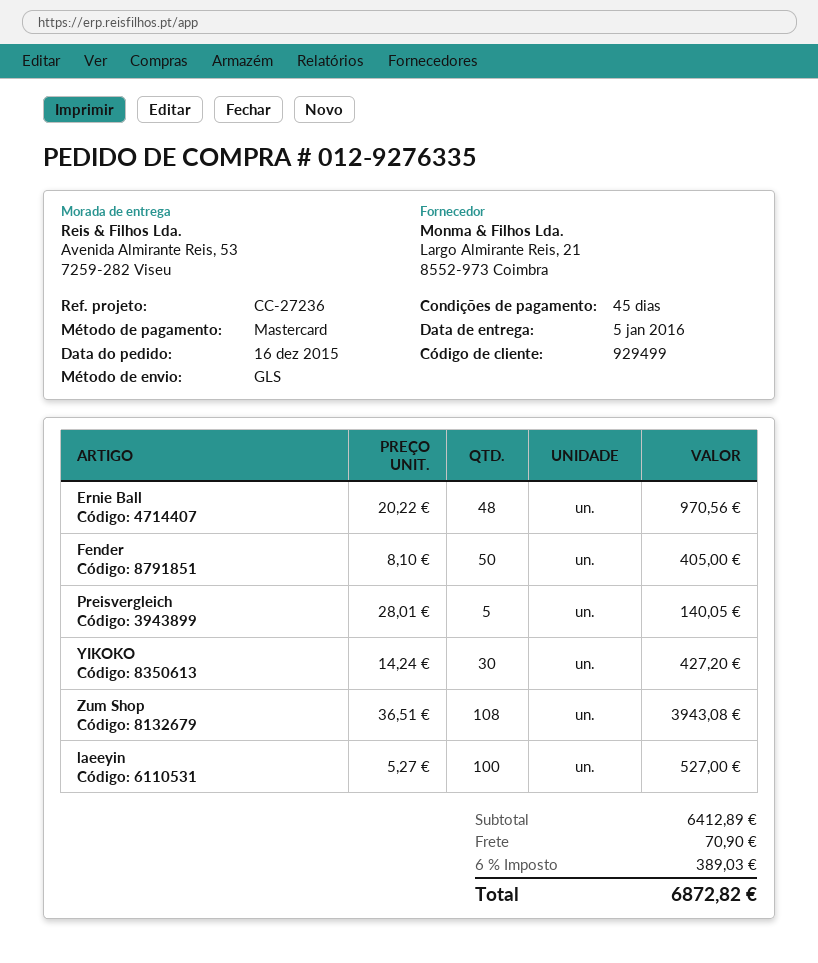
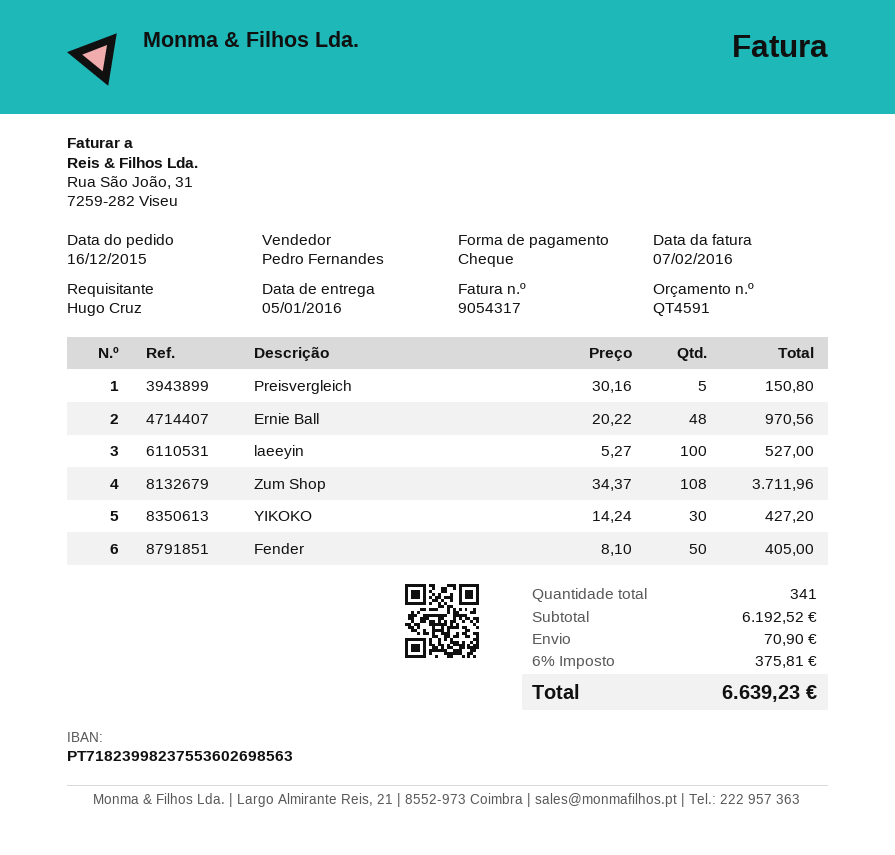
payment method: Mastercard -> cheque
Preisvergleich: 5 x 28.01 = 140.05 -> 5 x 30.16 = 150.80
Zum Shop: 108 x 36.51 = 3943.08 -> 108 x 34.37 = 3711.96
subtotal: 6412.89 -> 6192.52
tax: 6% = 389.03 -> 6% = 375.81
total: 6872.82 -> 6639.23

